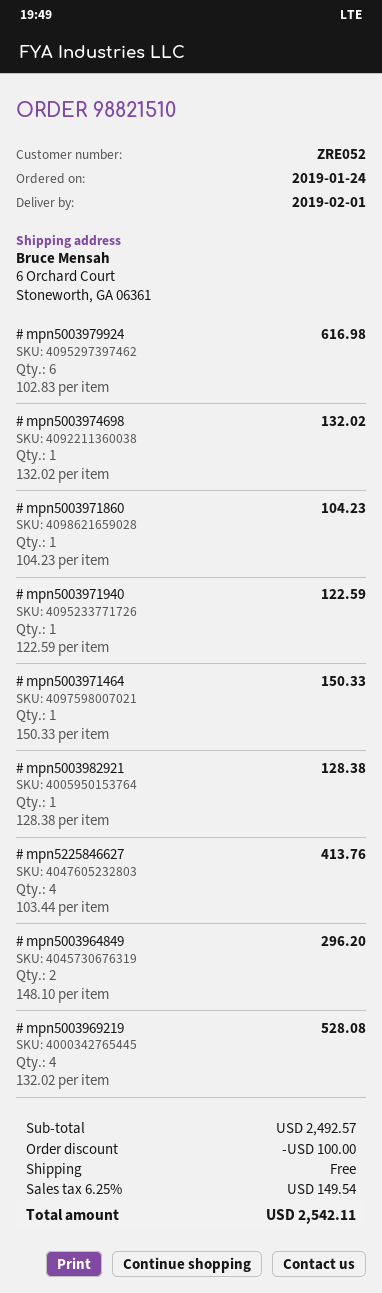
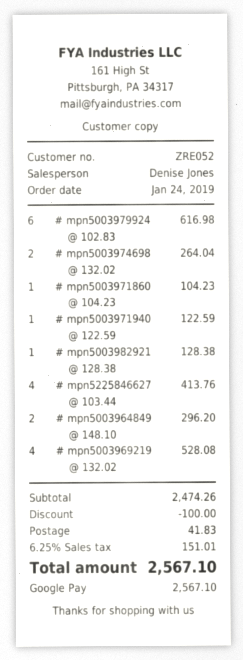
# mpn5003974698: 1 x 132.02 = 132.02 -> 2 x 132.02 = 264.04
# mpn5003971464: 1 x 150.33 = 150.33 -> none
subtotal: 2492.57 -> 2474.26
shipping: 0.00 -> 41.83
tax: 6.25% = 149.54 -> 6.25% = 151.01
total: 2542.11 -> 2567.10

